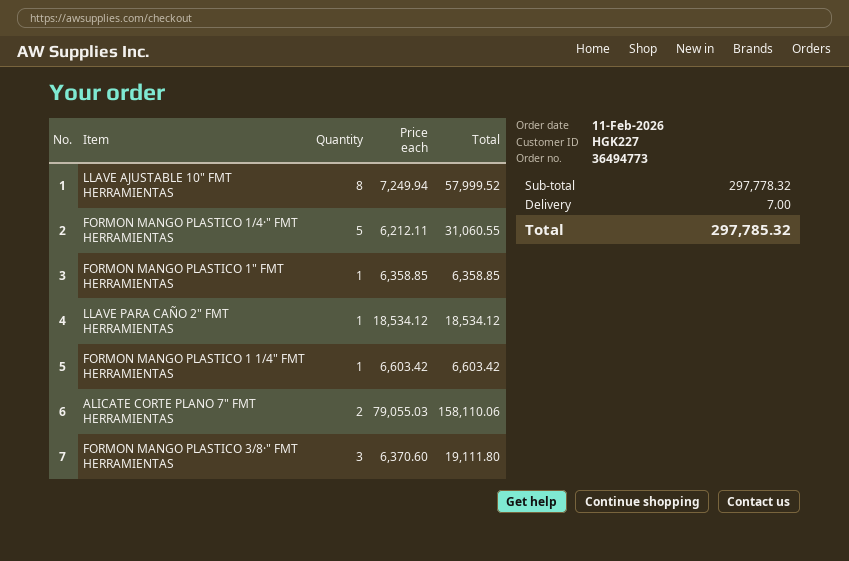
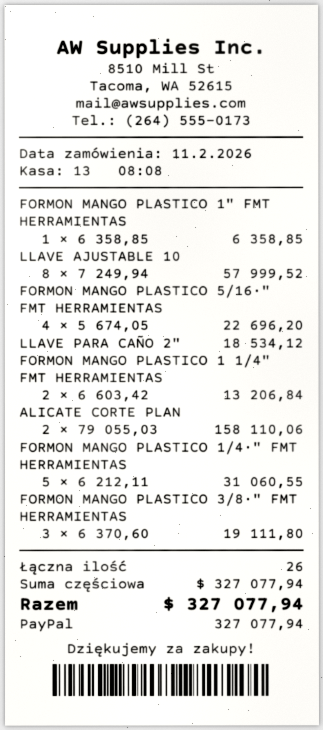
FORMON MANGO PLASTICO 1 1/4" FMT HERRAMIENTAS: 1 x 6603.42 = 6603.42 -> 2 x 6603.42 = 13206.84
FORMON MANGO PLASTICO 5/16·" FMT HERRAMIENTAS: none -> 4 x 5674.05 = 22696.20
subtotal: 297778.32 -> 327077.94
shipping: 7.00 -> none
total: 297785.32 -> 327077.94

